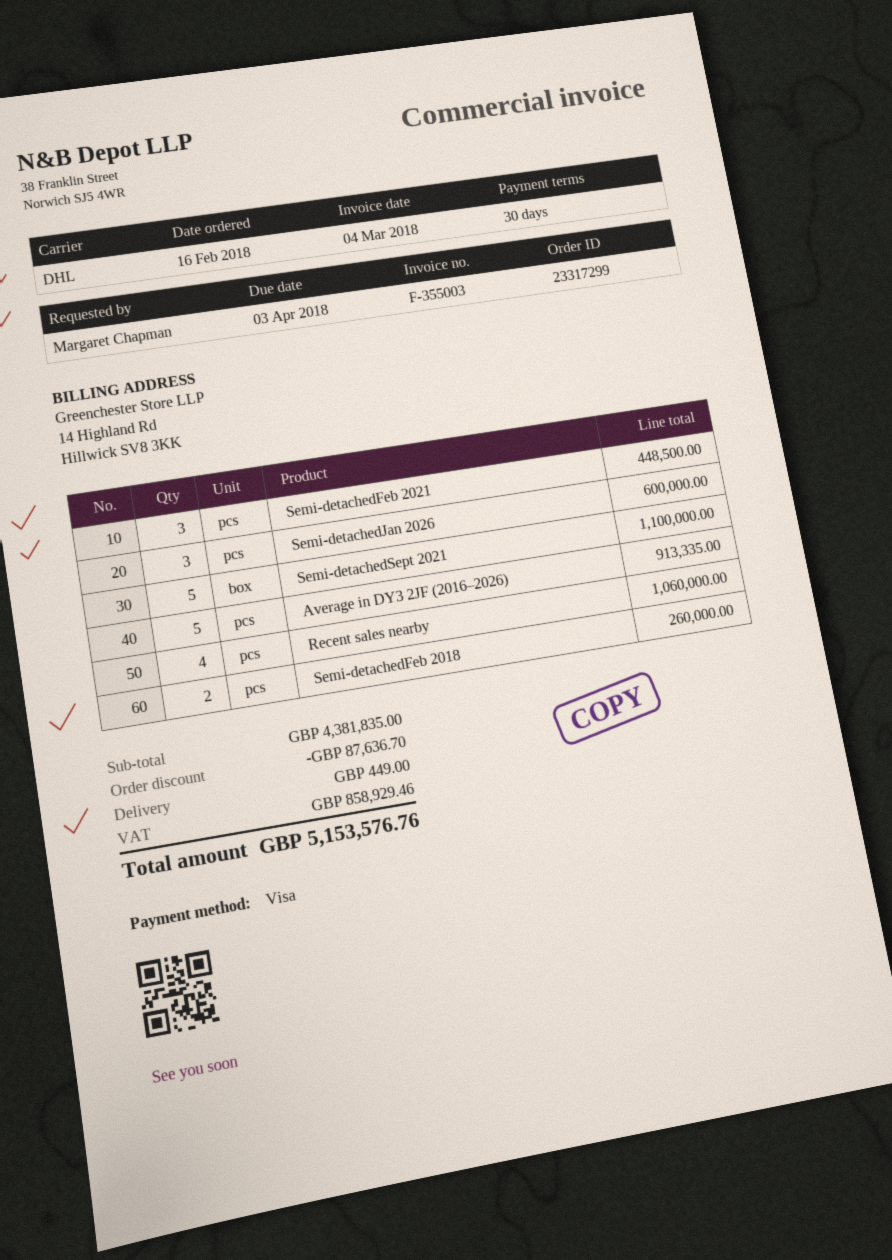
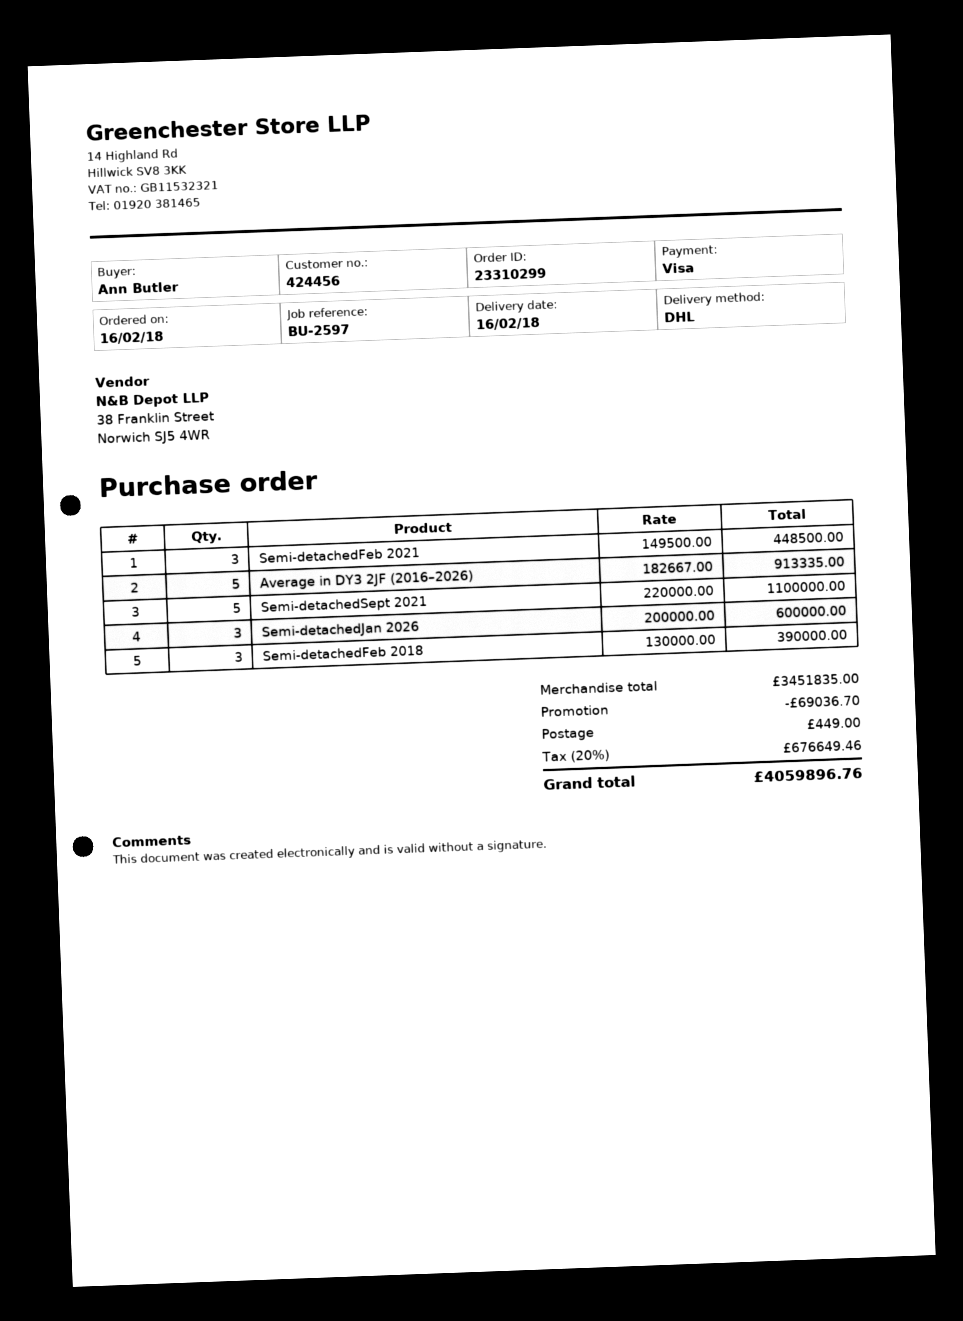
order number: 23317299 -> 23310299
ordered by: Margaret Chapman -> Ann Butler
Recent sales nearby: 4 for 1060000.00 -> none
Semi-detachedFeb 2018: 2 for 260000.00 -> 3 for 390000.00
subtotal: 4381835.00 -> 3451835.00
discount: 87636.70 -> 69036.70
tax: 858929.46 -> 676649.46
total: 5153576.76 -> 4059896.76

